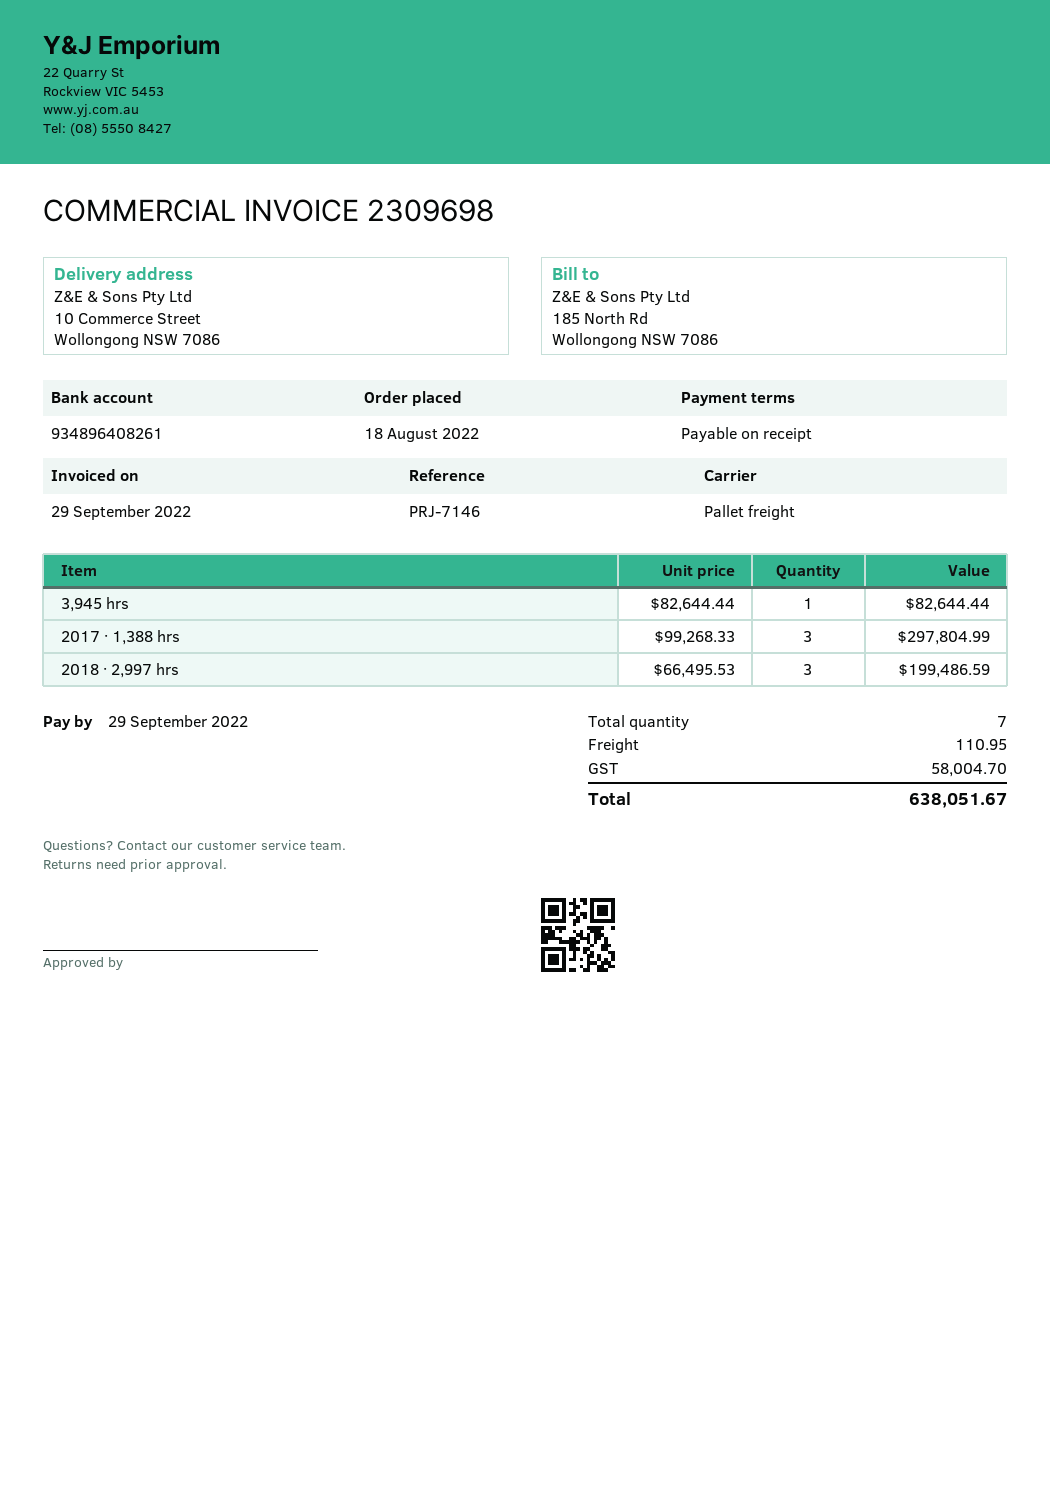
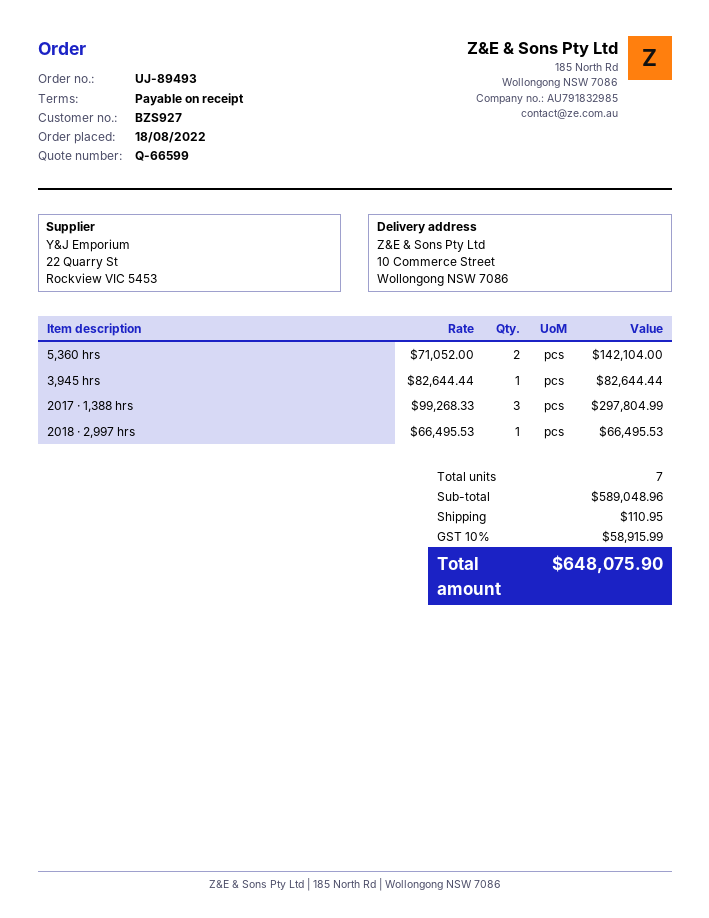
2018 · 2,997 hrs: 3 x 66495.53 = 199486.59 -> 1 x 66495.53 = 66495.53
5,360 hrs: none -> 2 x 71052.00 = 142104.00
tax: 58004.70 -> 58915.99
total: 638051.67 -> 648075.90

